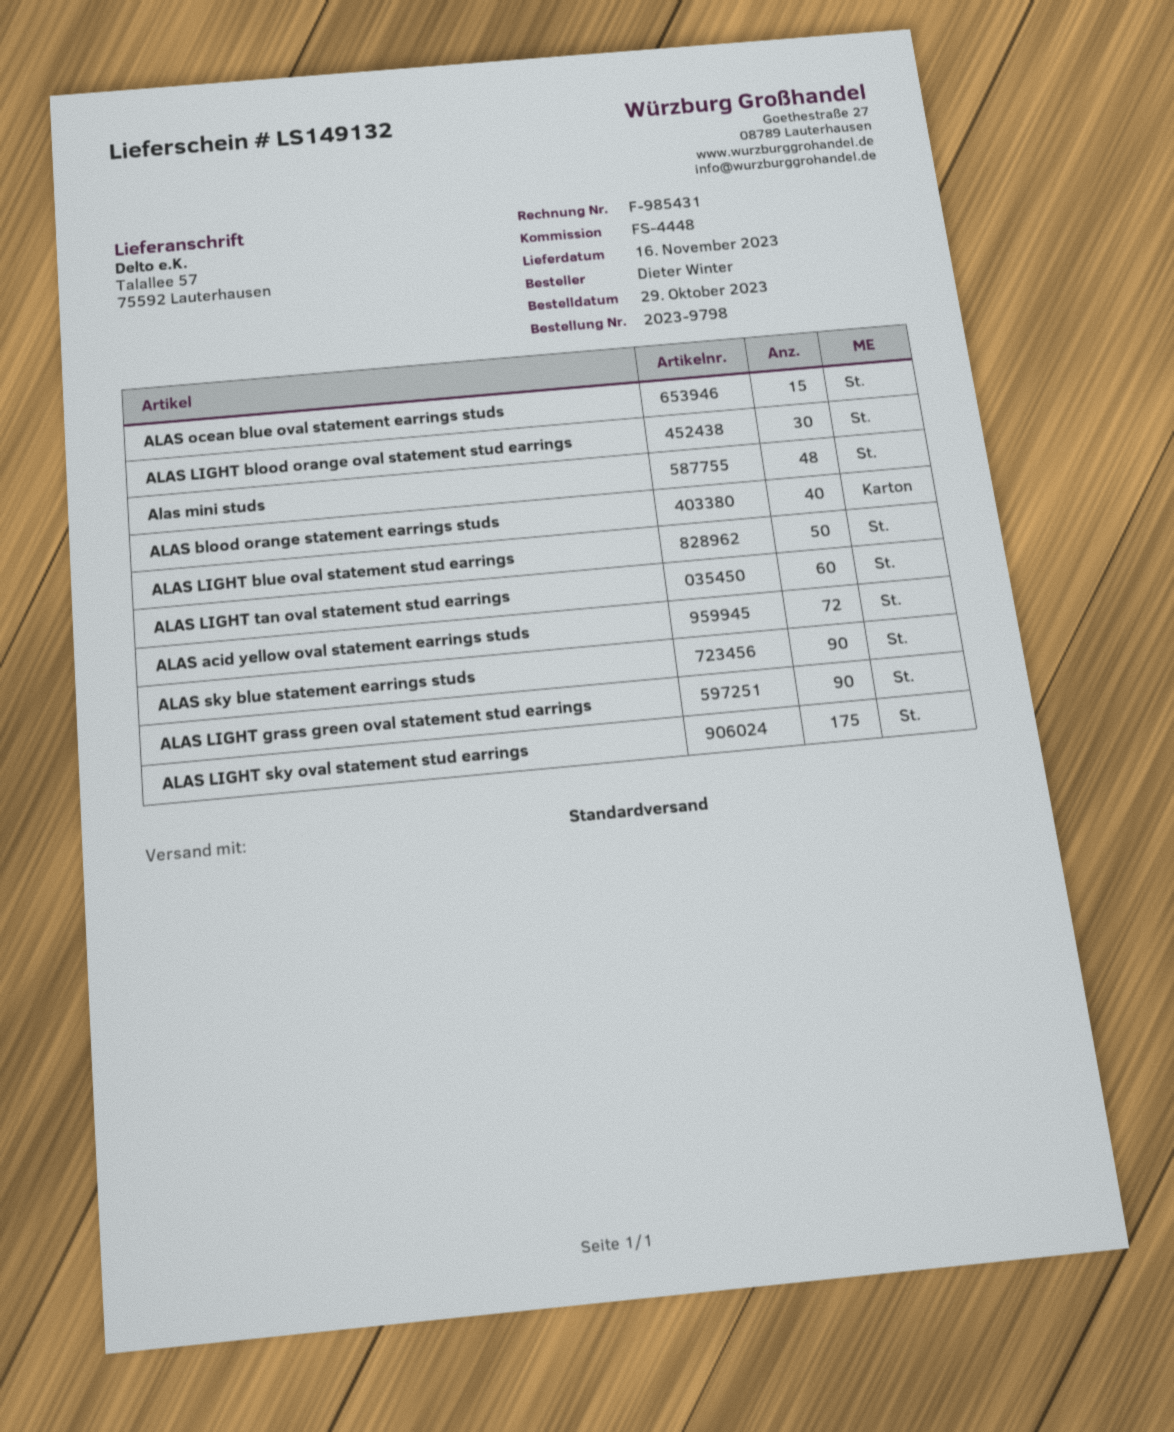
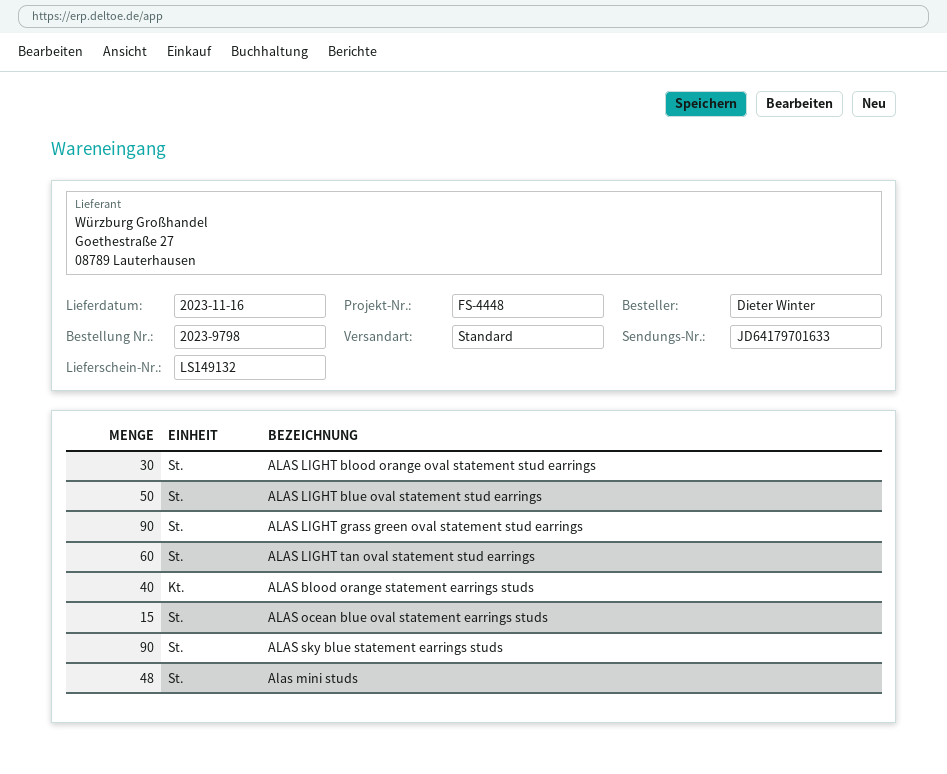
ALAS acid yellow oval statement earrings studs: 72 -> none
ALAS LIGHT sky oval statement stud earrings: 175 -> none

